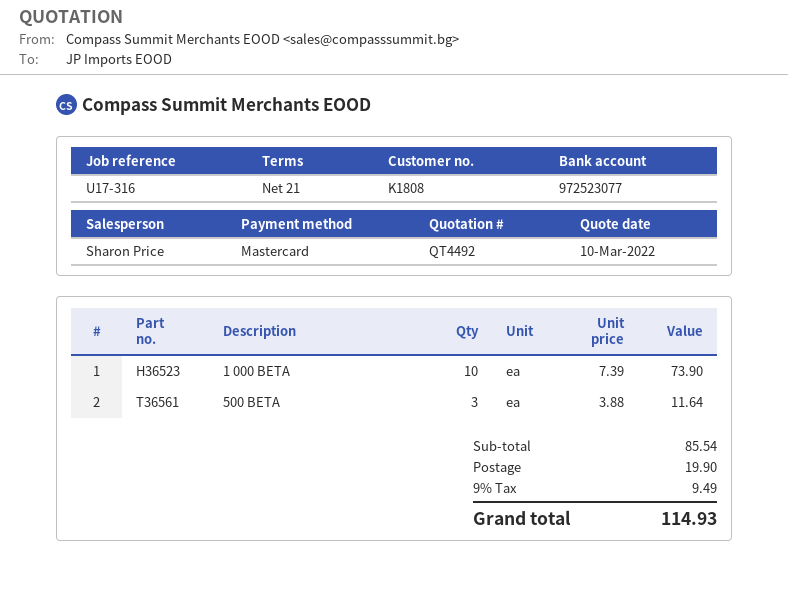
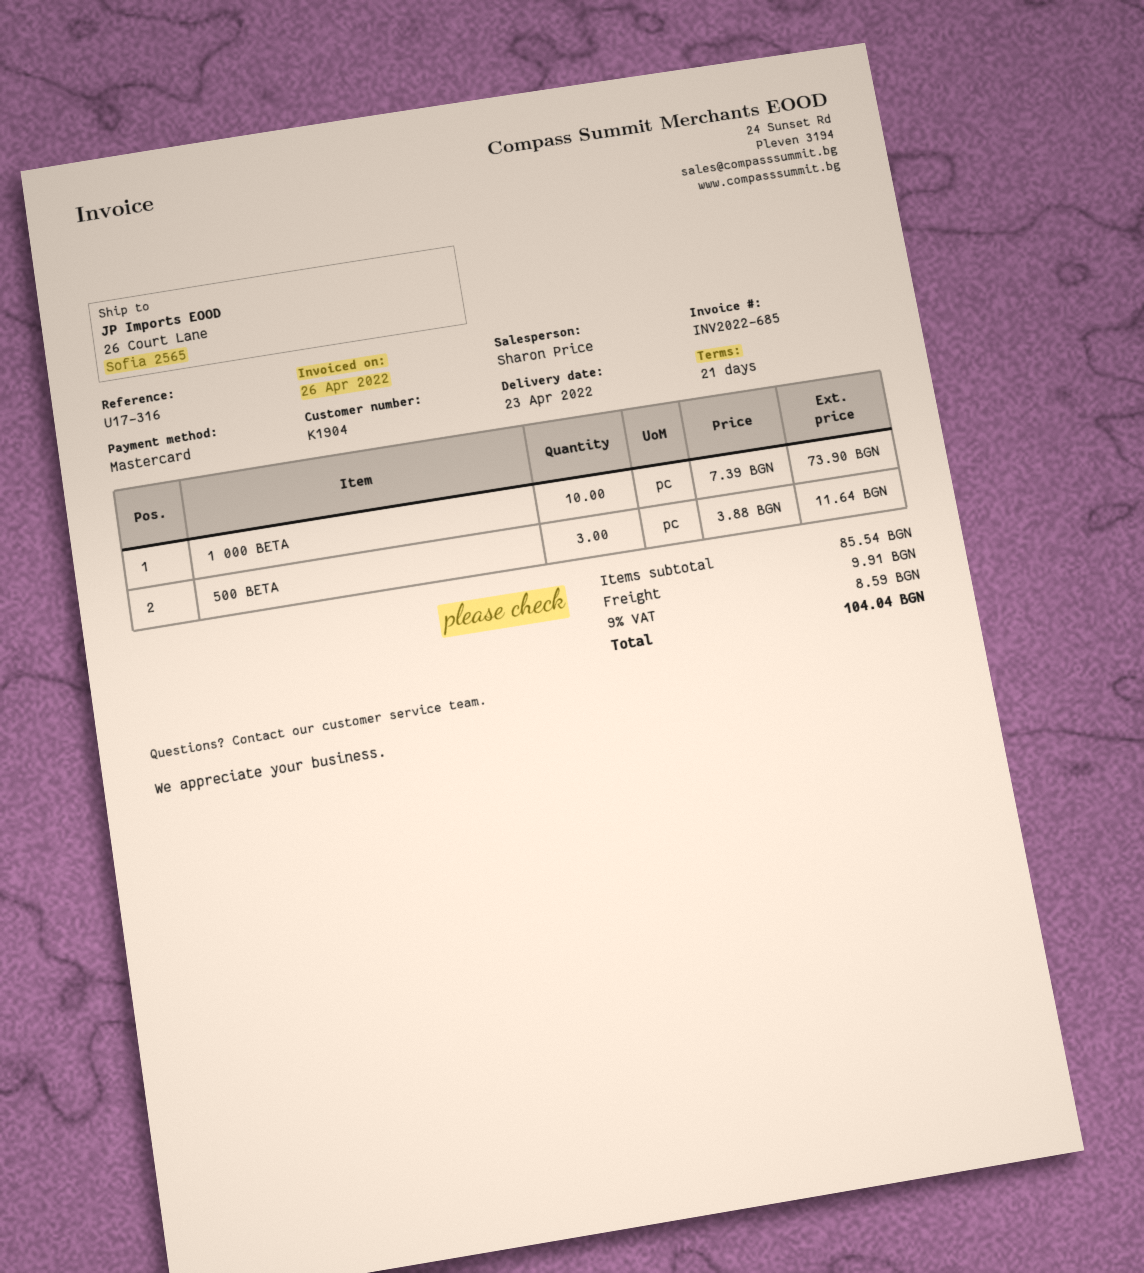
customer number: K1808 -> K1904
shipping: 19.90 -> 9.91
tax: 9% = 9.49 -> 9% = 8.59
total: 114.93 -> 104.04

